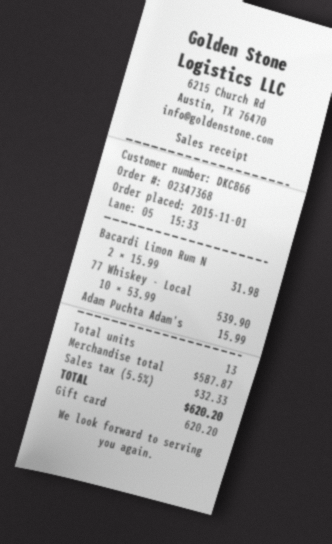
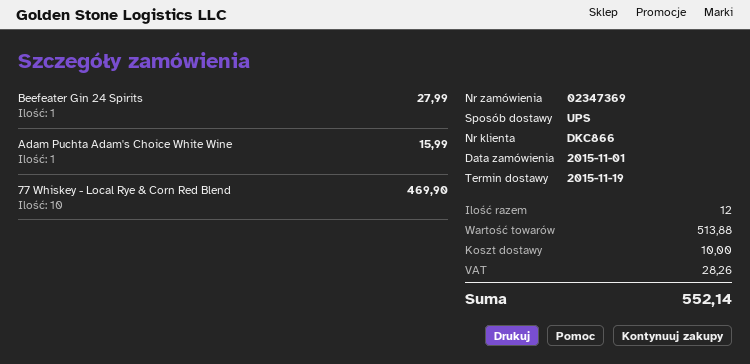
order number: 02347368 -> 02347369
Bacardi Limon Rum N: 2 for 31.98 -> none
77 Whiskey - Local: 10 for 539.90 -> 10 for 469.90
Beefeater Gin 24 Spirits: none -> 1 for 27.99
total quantity: 13 -> 12
subtotal: 587.87 -> 513.88
shipping: none -> 10.00
tax: 32.33 -> 28.26
total: 620.20 -> 552.14

